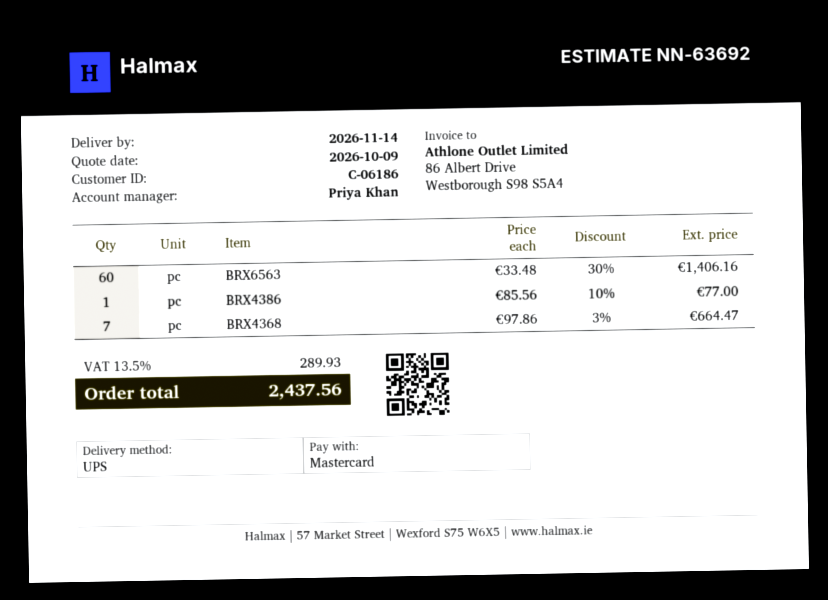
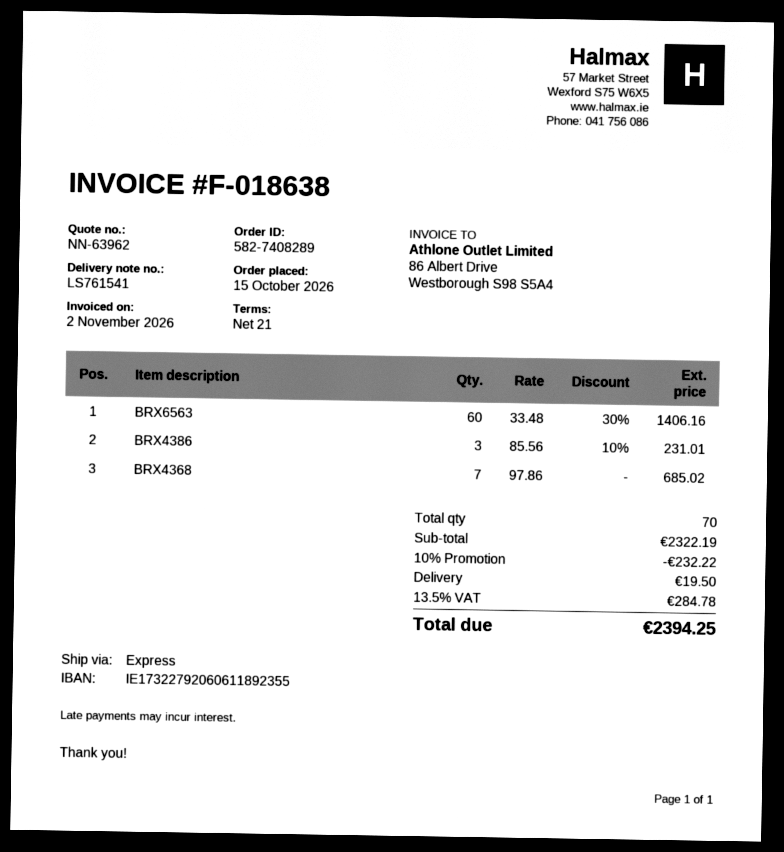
quote number: NN-63692 -> NN-63962
shipping method: UPS -> express
BRX4386: 1 x 85.56 - 10% = 77.00 -> 3 x 85.56 - 10% = 231.01
BRX4368: 7 x 97.86 - 3% = 664.47 -> 7 x 97.86 = 685.02
discount: none -> 10% = 232.22
shipping: none -> 19.50
tax: 13.5% = 289.93 -> 13.5% = 284.78
total: 2437.56 -> 2394.25

